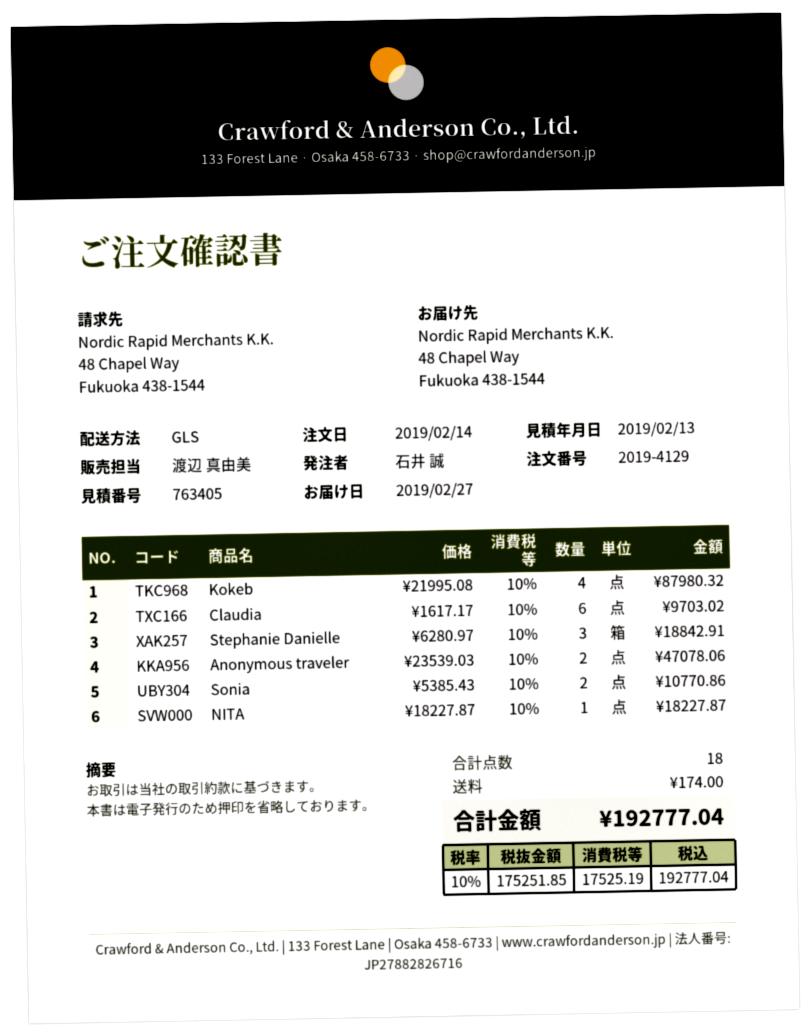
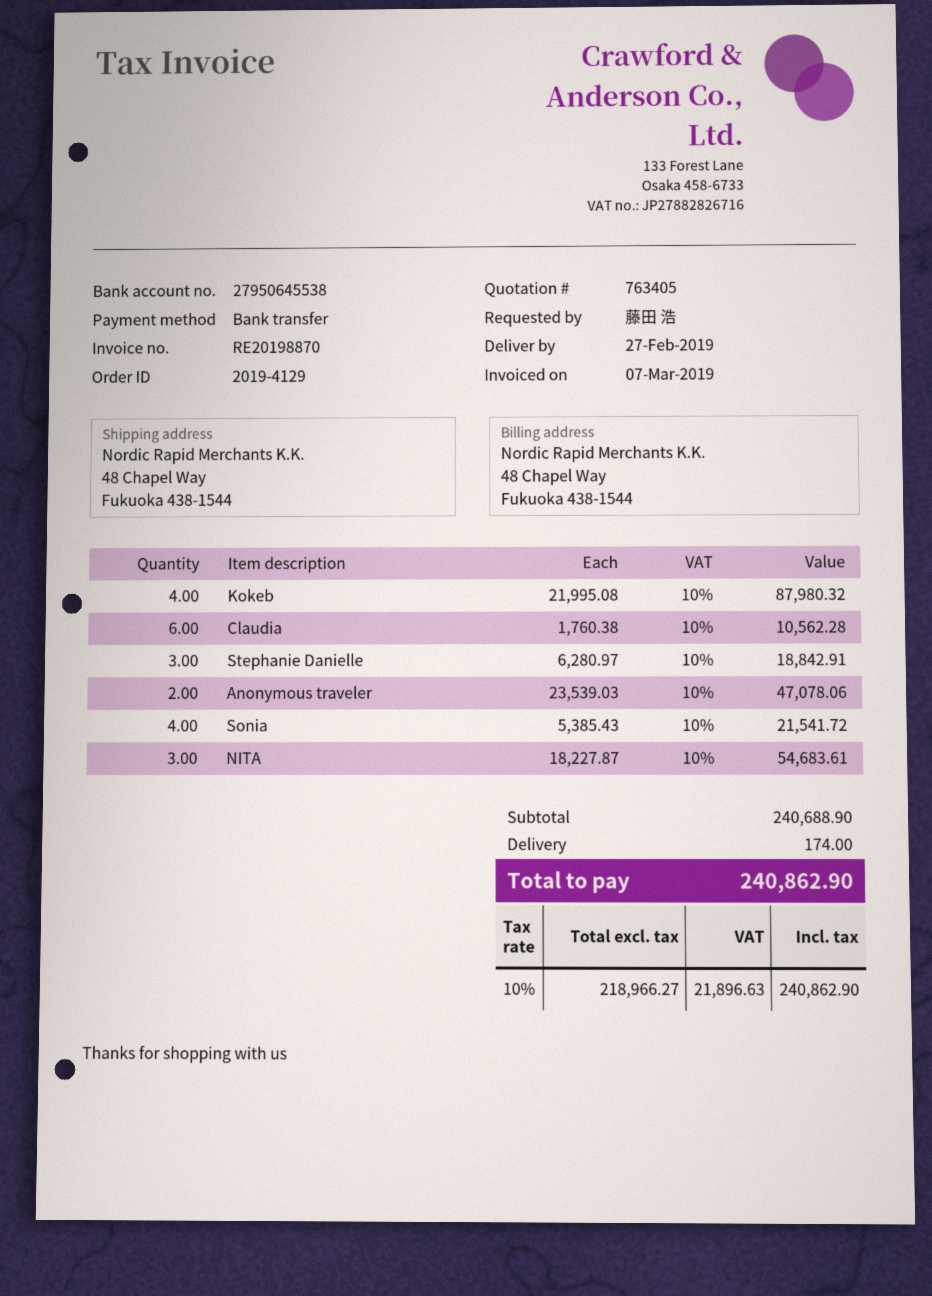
ordered by: 石井 誠 -> 藤田 浩
Claudia: 6 x 1617.17 = 9703.02 -> 6 x 1760.38 = 10562.28
Sonia: 2 x 5385.43 = 10770.86 -> 4 x 5385.43 = 21541.72
NITA: 1 x 18227.87 = 18227.87 -> 3 x 18227.87 = 54683.61
net: 175251.85 -> 218966.27
tax: 10% = 17525.19 -> 10% = 21896.63
total: 192777.04 -> 240862.90

